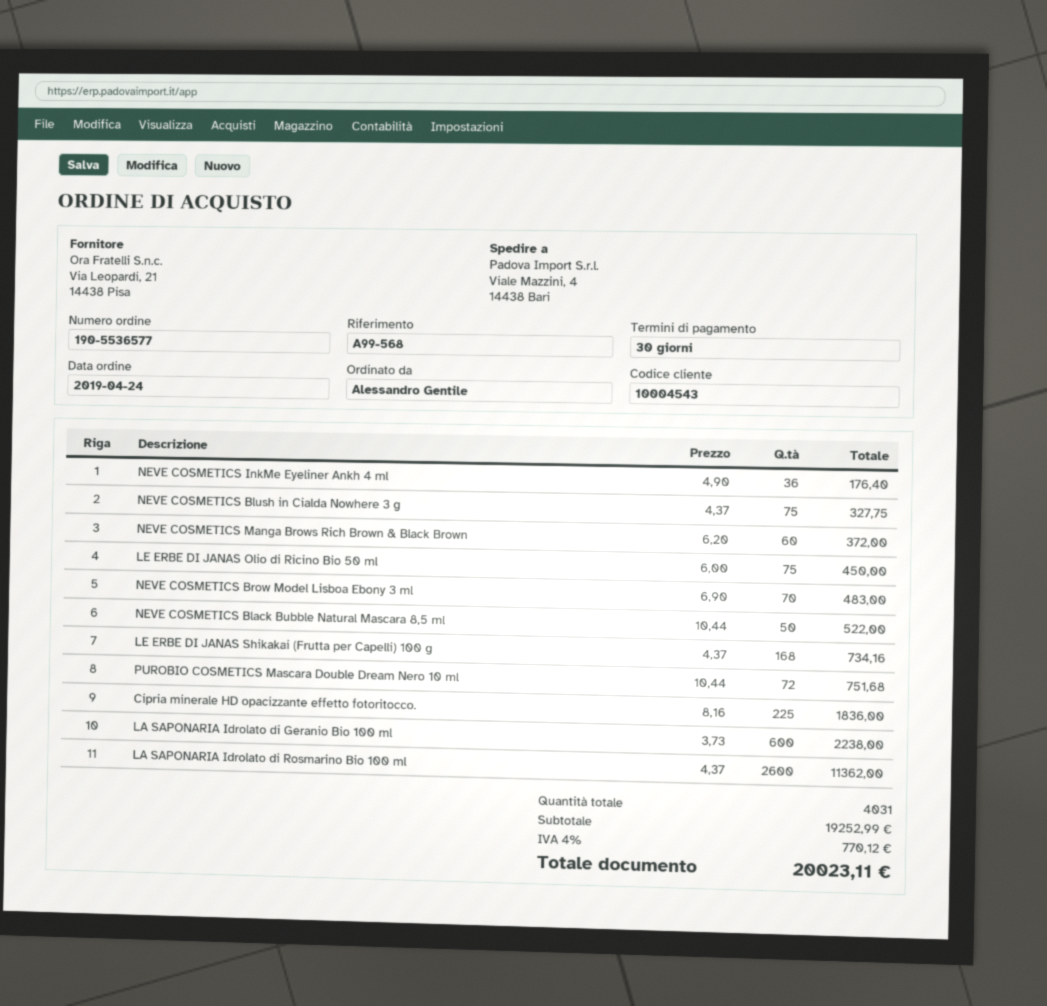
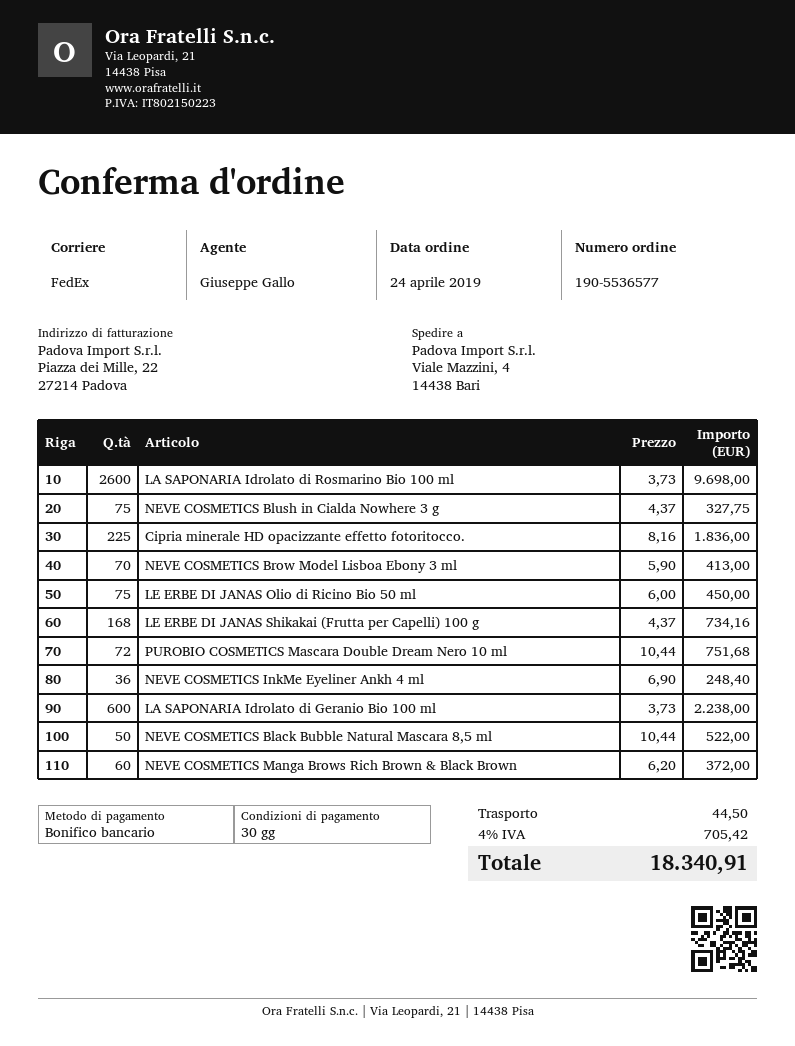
NEVE COSMETICS InkMe Eyeliner Ankh 4 ml: 36 x 4.90 = 176.40 -> 36 x 6.90 = 248.40
NEVE COSMETICS Brow Model Lisboa Ebony 3 ml: 70 x 6.90 = 483.00 -> 70 x 5.90 = 413.00
LA SAPONARIA Idrolato di Rosmarino Bio 100 ml: 2600 x 4.37 = 11362.00 -> 2600 x 3.73 = 9698.00
shipping: none -> 44.50
tax: 4% = 770.12 -> 4% = 705.42
total: 20023.11 -> 18340.91

